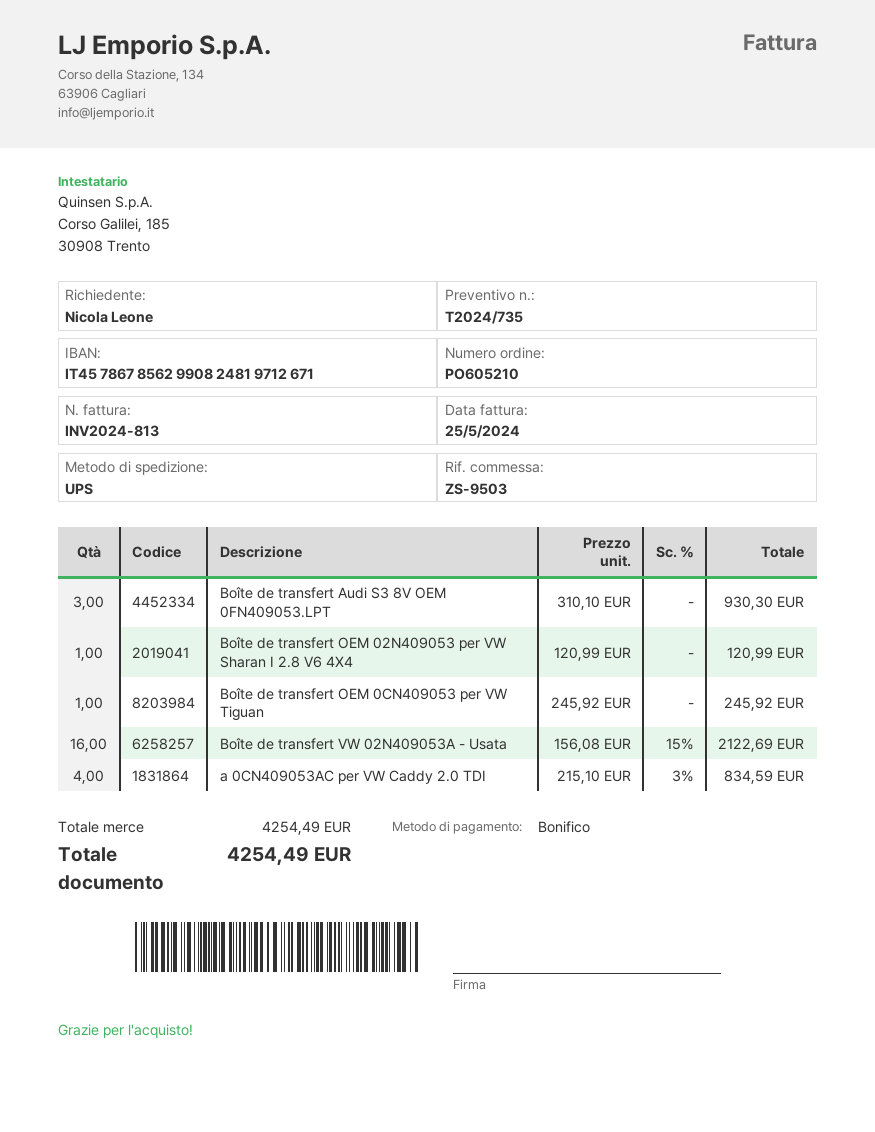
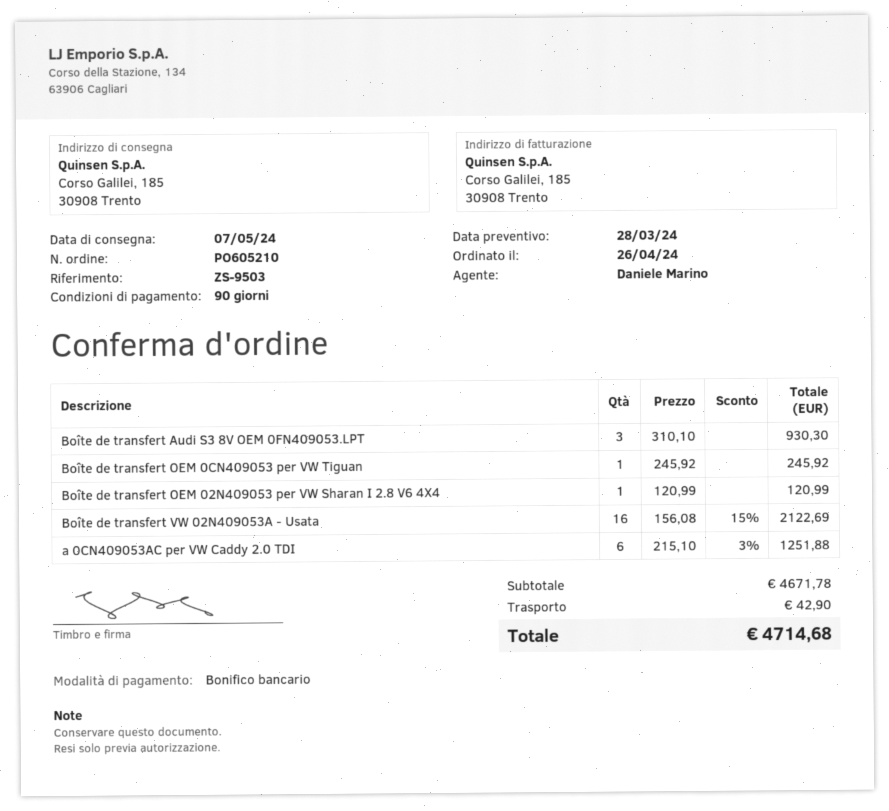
a 0CN409053AC per VW Caddy 2.0 TDI: 4 x 215.10 - 3% = 834.59 -> 6 x 215.10 - 3% = 1251.88
subtotal: 4254.49 -> 4671.78
shipping: none -> 42.90
total: 4254.49 -> 4714.68

